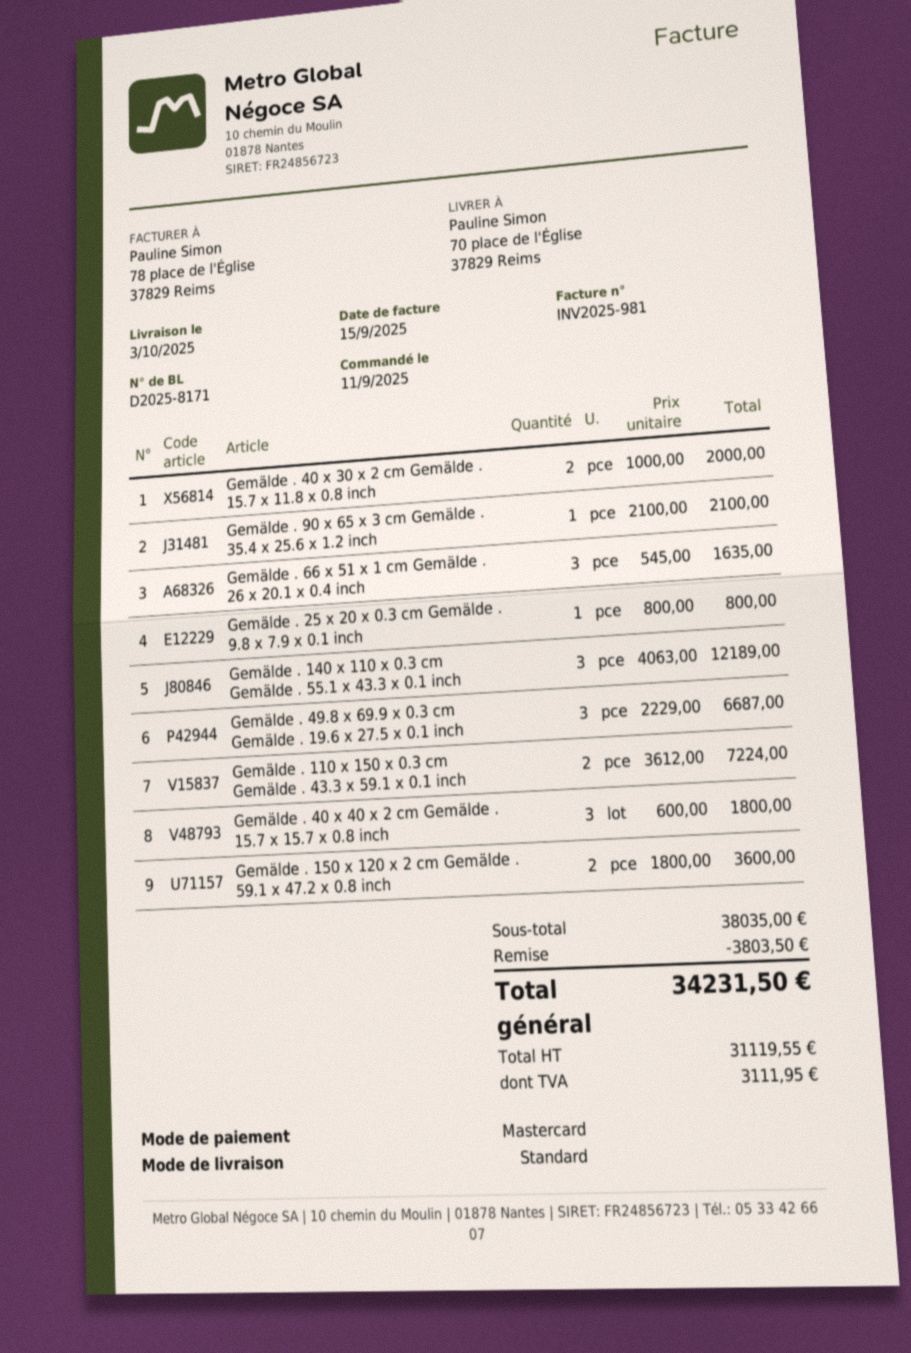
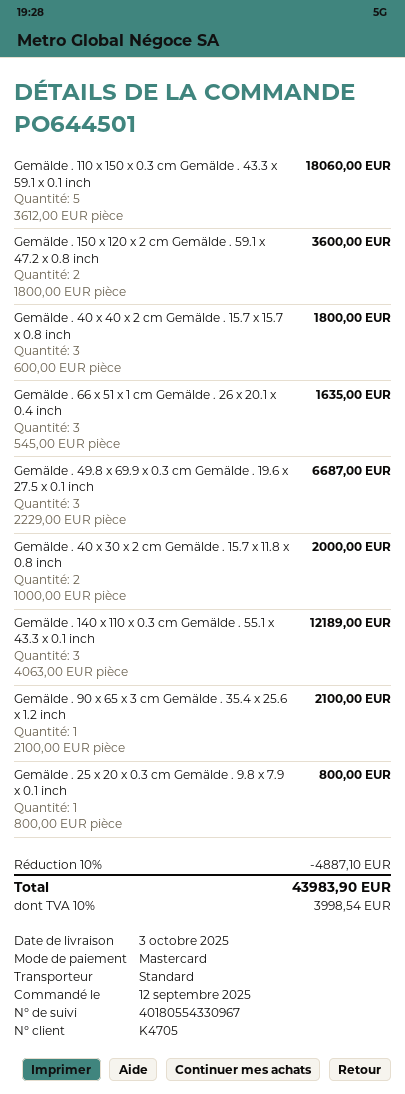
order date: 2025-09-11 -> 2025-09-12
Gemälde . 110 x 150 x 0.3 cm Gemälde . 43.3 x 59.1 x 0.1 inch: 2 x 3612.00 = 7224.00 -> 5 x 3612.00 = 18060.00
discount: 3803.50 -> 4887.10
tax: 3111.95 -> 3998.54
total: 34231.50 -> 43983.90

